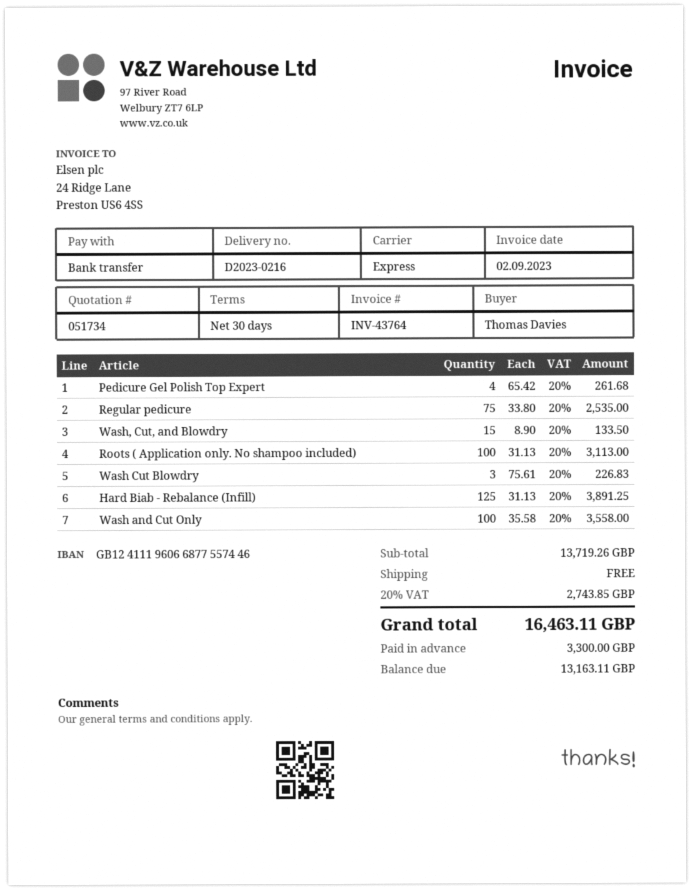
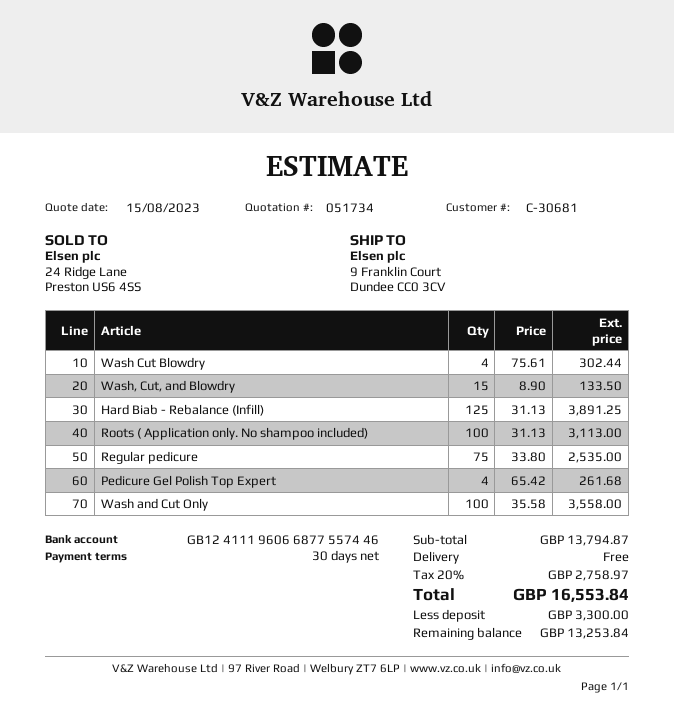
Wash Cut Blowdry: 3 x 75.61 = 226.83 -> 4 x 75.61 = 302.44
subtotal: 13719.26 -> 13794.87
tax: 20% = 2743.85 -> 20% = 2758.97
total: 16463.11 -> 16553.84
balance: 13163.11 -> 13253.84

